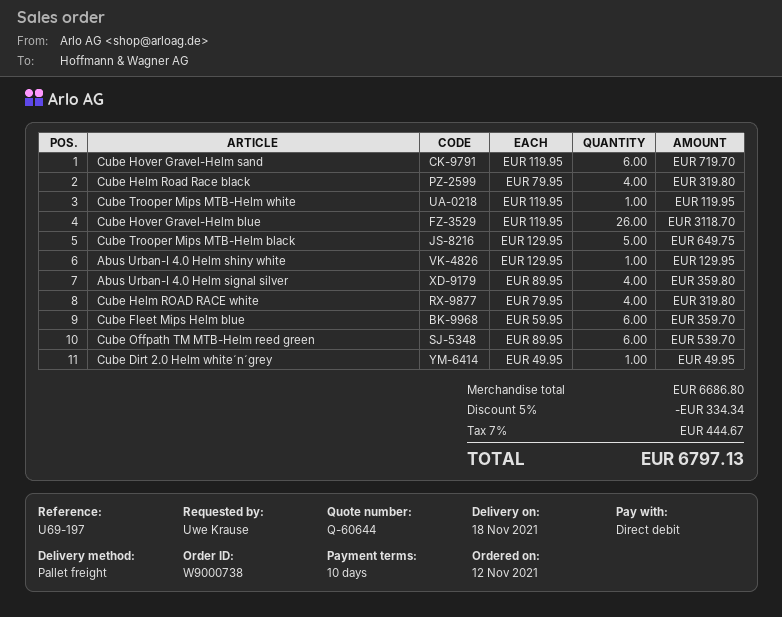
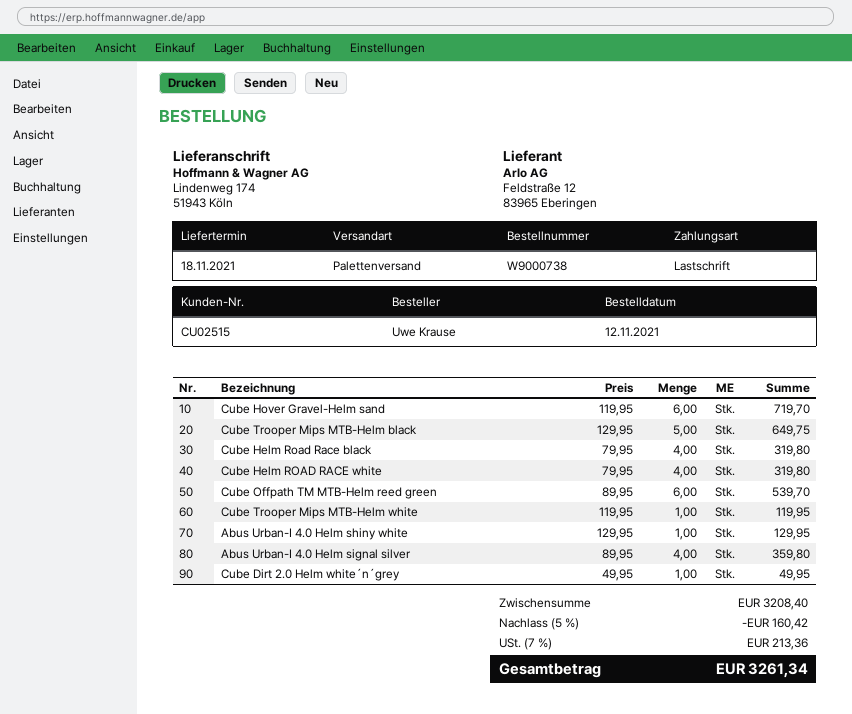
Cube Hover Gravel-Helm blue: 26 x 119.95 = 3118.70 -> none
Cube Fleet Mips Helm blue: 6 x 59.95 = 359.70 -> none
subtotal: 6686.80 -> 3208.40
discount: 5% = 334.34 -> 5% = 160.42
tax: 7% = 444.67 -> 7% = 213.36
total: 6797.13 -> 3261.34

